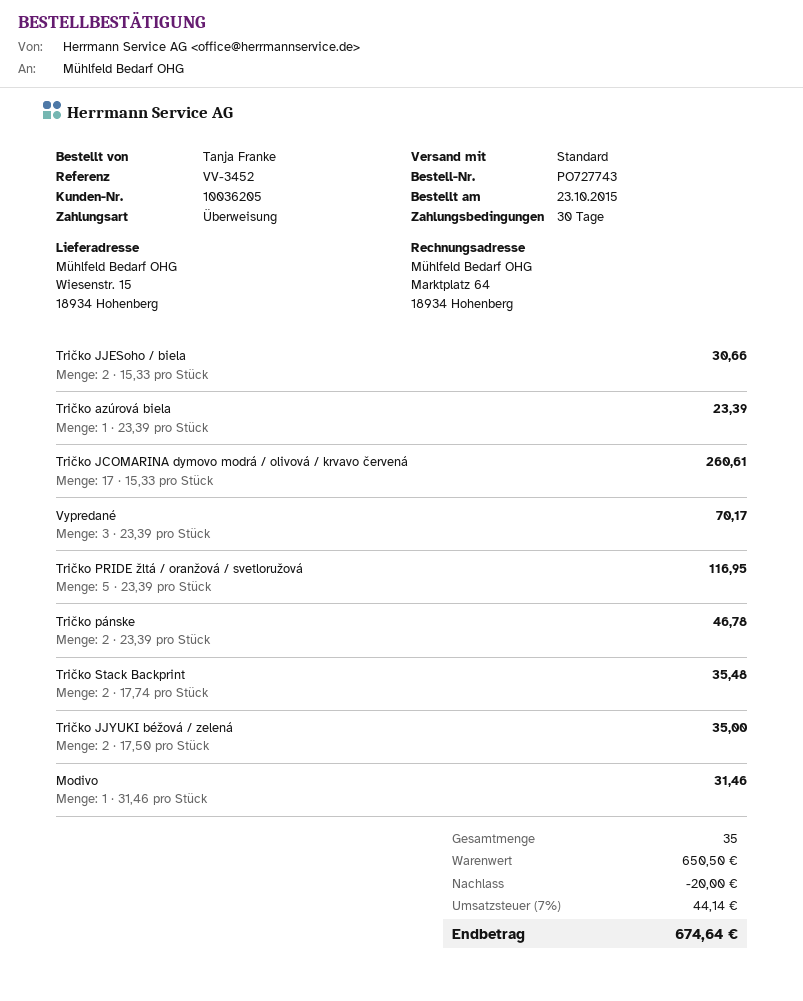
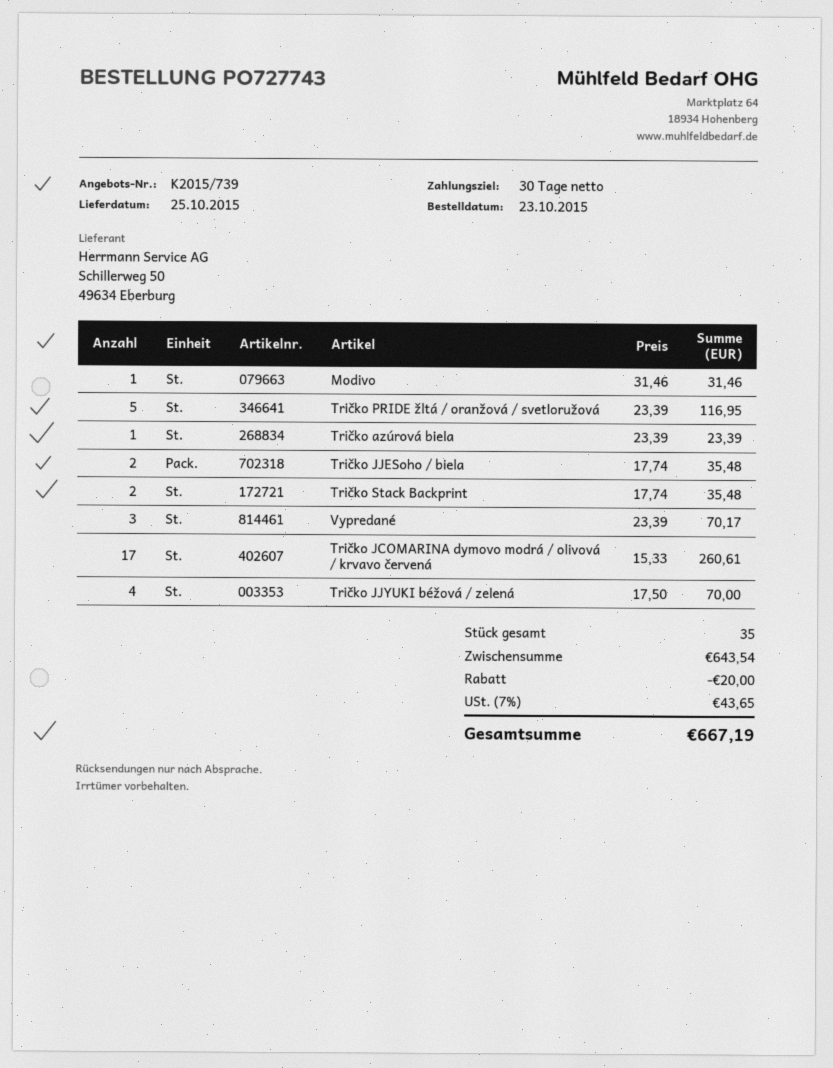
Tričko JJESoho / biela: 2 x 15.33 = 30.66 -> 2 x 17.74 = 35.48
Tričko pánske: 2 x 23.39 = 46.78 -> none
Tričko JJYUKI béžová / zelená: 2 x 17.50 = 35.00 -> 4 x 17.50 = 70.00
subtotal: 650.50 -> 643.54
tax: 7% = 44.14 -> 7% = 43.65
total: 674.64 -> 667.19

